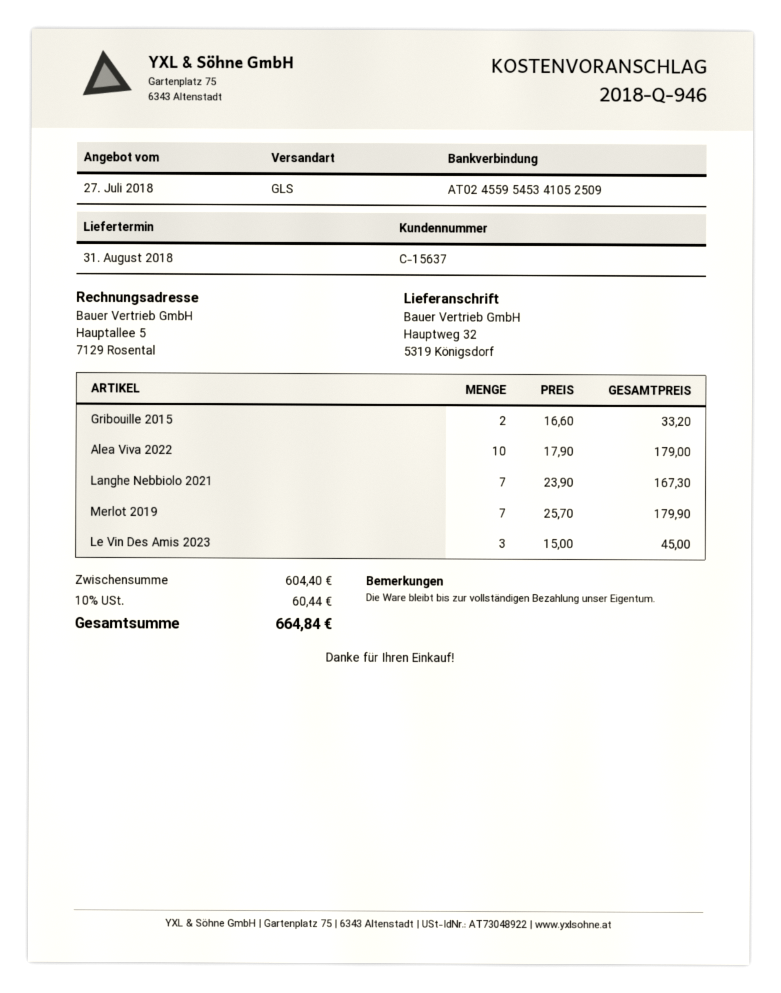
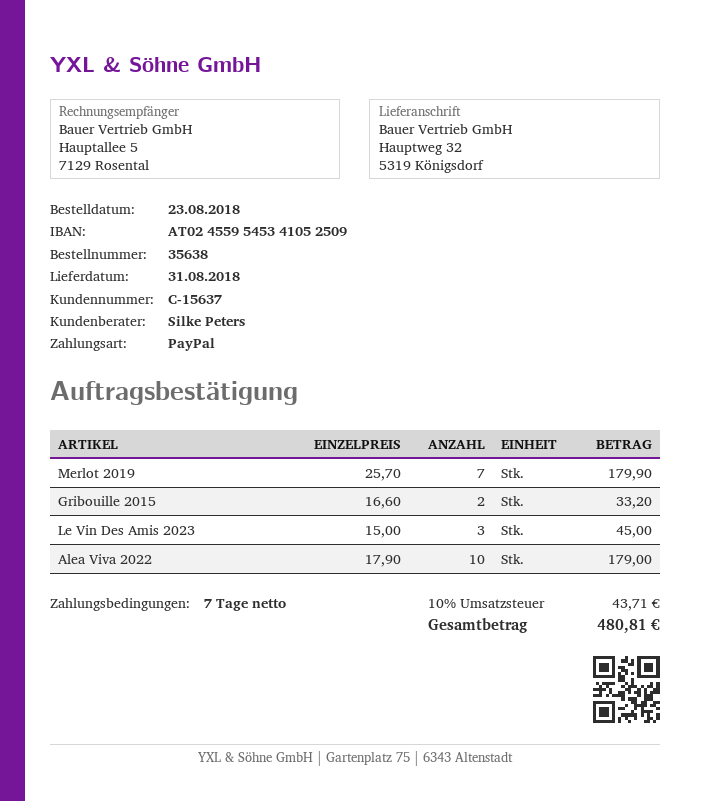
Langhe Nebbiolo 2021: 7 x 23.90 = 167.30 -> none
tax: 10% = 60.44 -> 10% = 43.71
total: 664.84 -> 480.81

